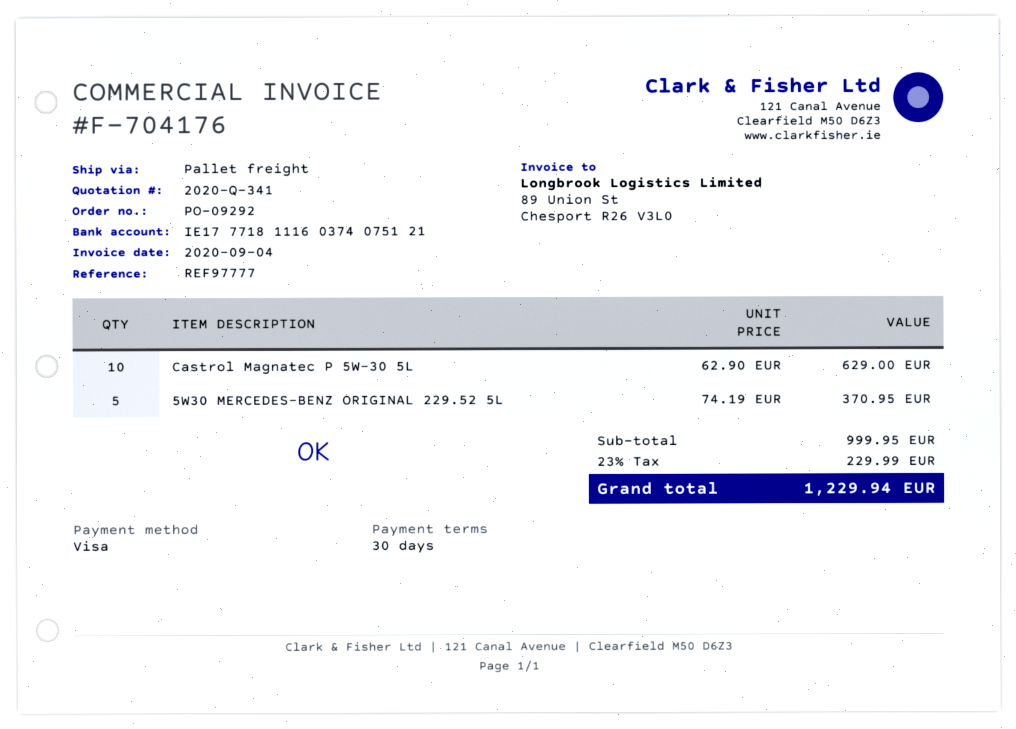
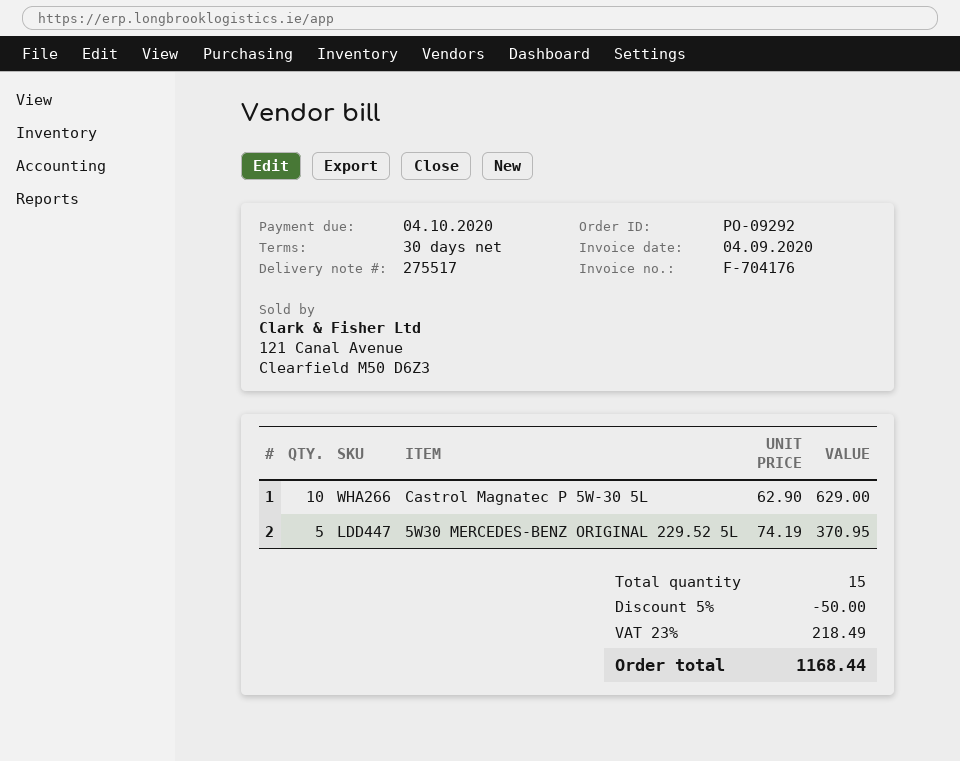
discount: none -> 5% = 50.00
tax: 23% = 229.99 -> 23% = 218.49
total: 1229.94 -> 1168.44

